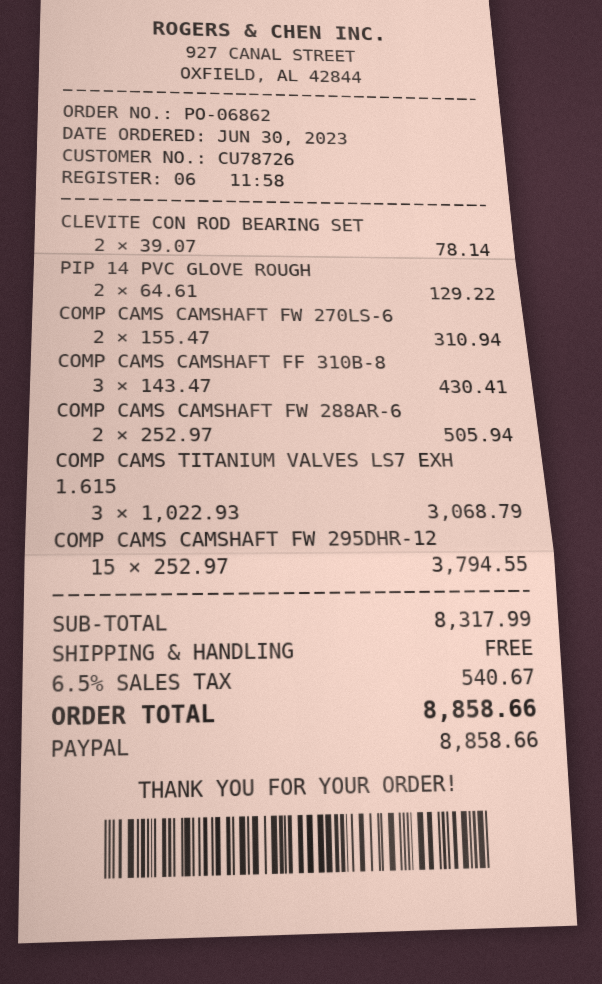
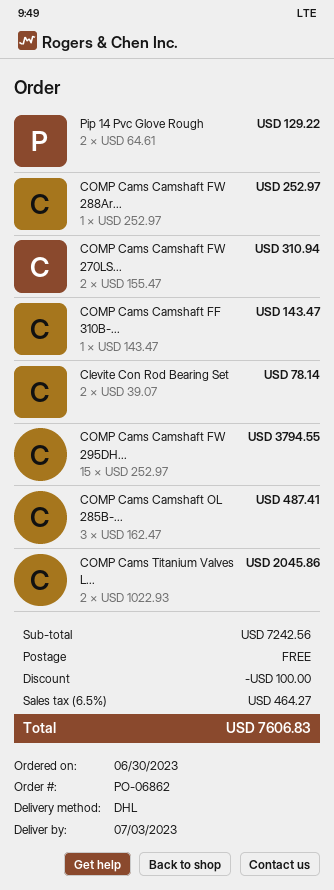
COMP CAMS CAMSHAFT FF 310B-8: 3 x 143.47 = 430.41 -> 1 x 143.47 = 143.47
COMP CAMS CAMSHAFT FW 288AR-6: 2 x 252.97 = 505.94 -> 1 x 252.97 = 252.97
COMP CAMS TITANIUM VALVES LS7 EXH 1.615: 3 x 1022.93 = 3068.79 -> 2 x 1022.93 = 2045.86
COMP Cams Camshaft OL 285B-...: none -> 3 x 162.47 = 487.41
subtotal: 8317.99 -> 7242.56
discount: none -> 100.00
tax: 6.5% = 540.67 -> 6.5% = 464.27
total: 8858.66 -> 7606.83

